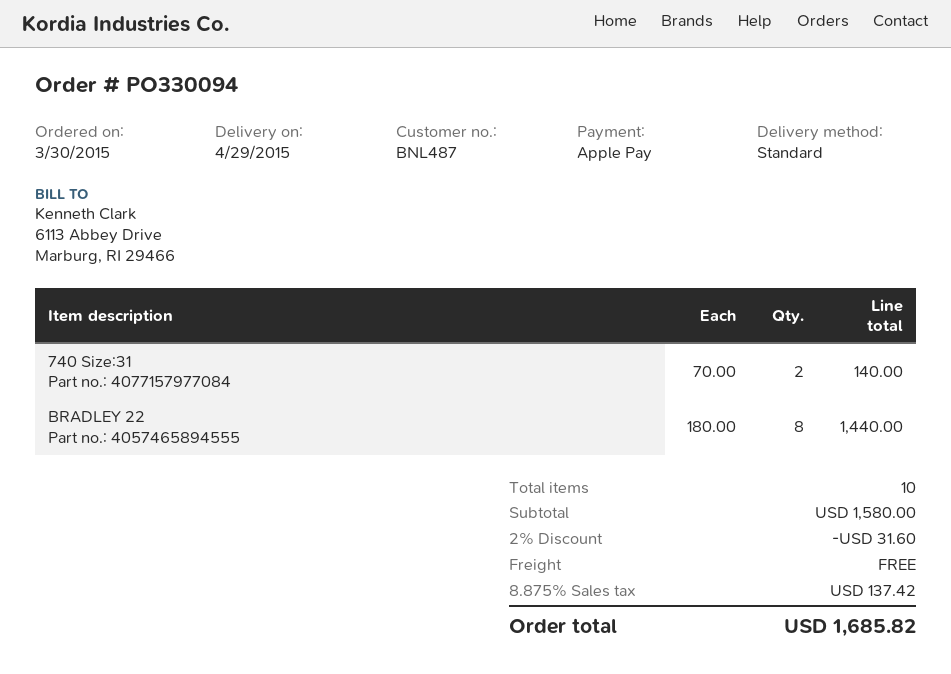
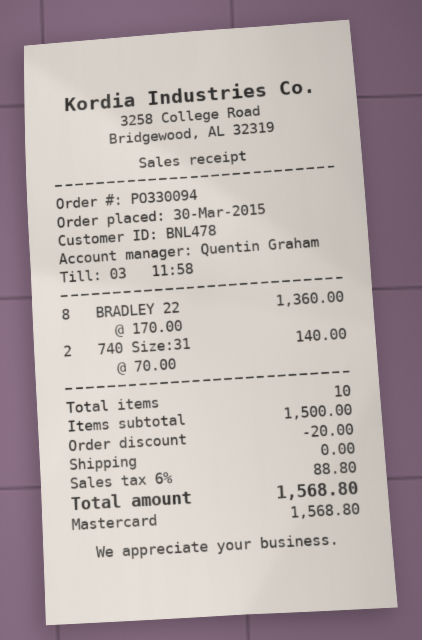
customer number: BNL487 -> BNL478
payment method: Apple Pay -> Mastercard
BRADLEY 22: 8 x 180.00 = 1440.00 -> 8 x 170.00 = 1360.00
subtotal: 1580.00 -> 1500.00
discount: 31.60 -> 20.00
tax: 8.875% = 137.42 -> 6% = 88.80
total: 1685.82 -> 1568.80

